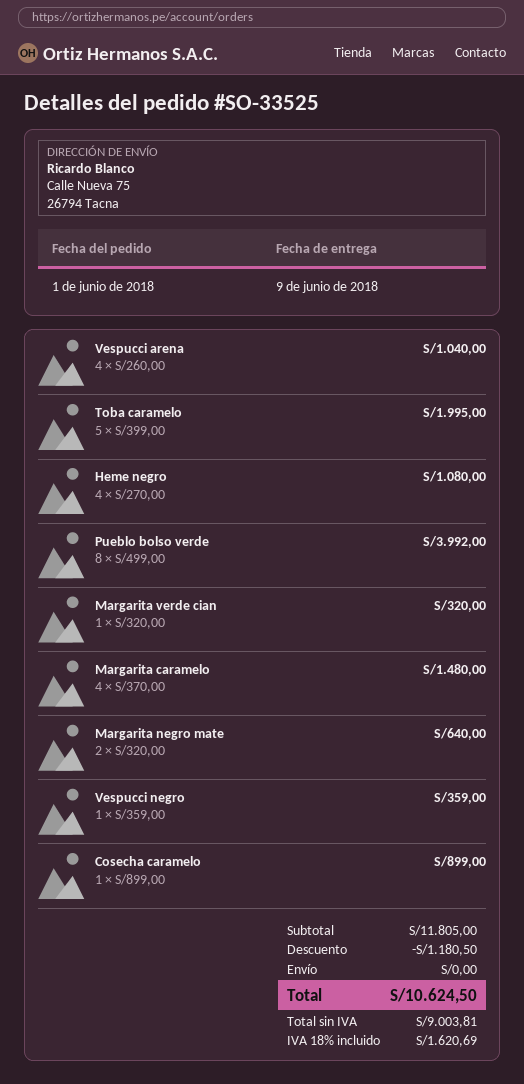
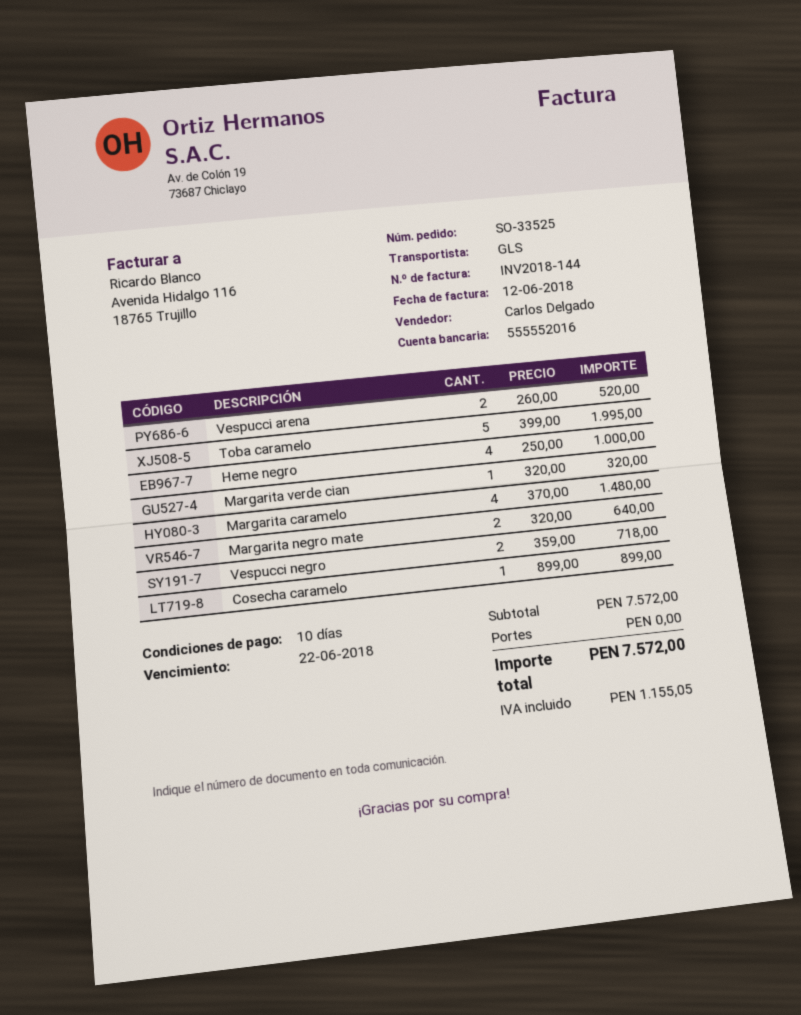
Vespucci arena: 4 x 260.00 = 1040.00 -> 2 x 260.00 = 520.00
Heme negro: 4 x 270.00 = 1080.00 -> 4 x 250.00 = 1000.00
Pueblo bolso verde: 8 x 499.00 = 3992.00 -> none
Vespucci negro: 1 x 359.00 = 359.00 -> 2 x 359.00 = 718.00
subtotal: 11805.00 -> 7572.00
discount: 1180.50 -> none
tax: 1620.69 -> 1155.05
total: 10624.50 -> 7572.00

